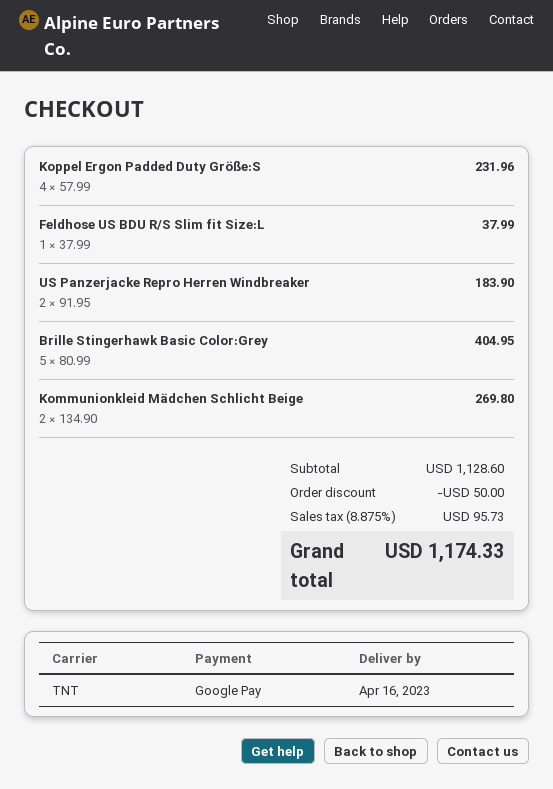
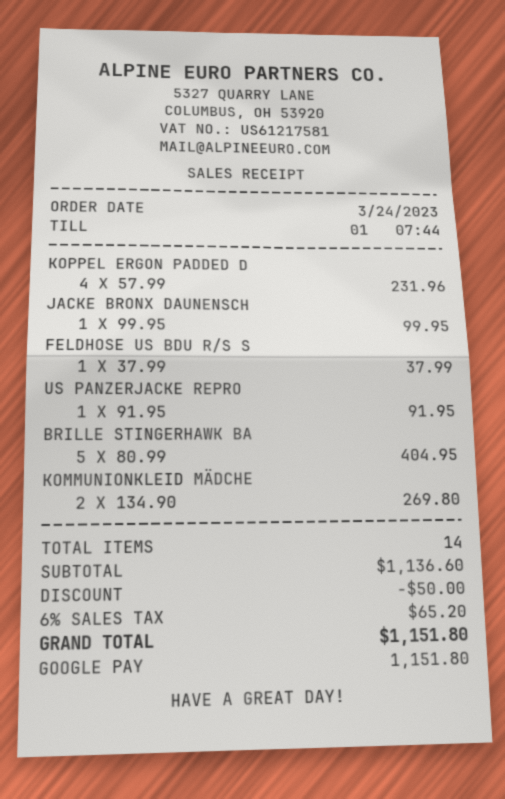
US Panzerjacke Repro Herren Windbreaker: 2 x 91.95 = 183.90 -> 1 x 91.95 = 91.95
JACKE BRONX DAUNENSCH: none -> 1 x 99.95 = 99.95
subtotal: 1128.60 -> 1136.60
tax: 8.875% = 95.73 -> 6% = 65.20
total: 1174.33 -> 1151.80

